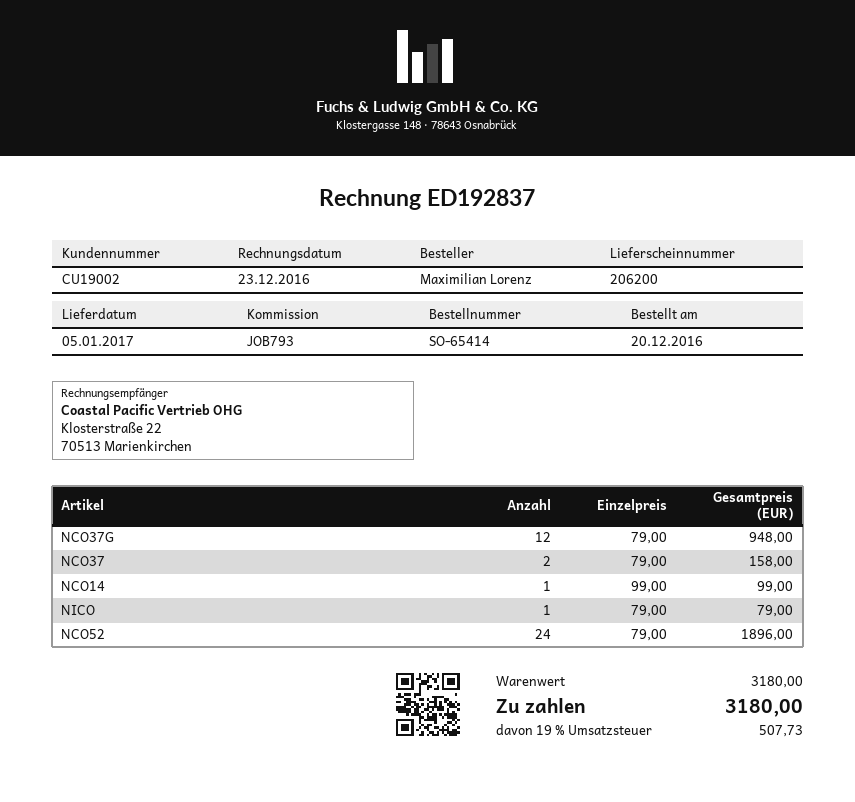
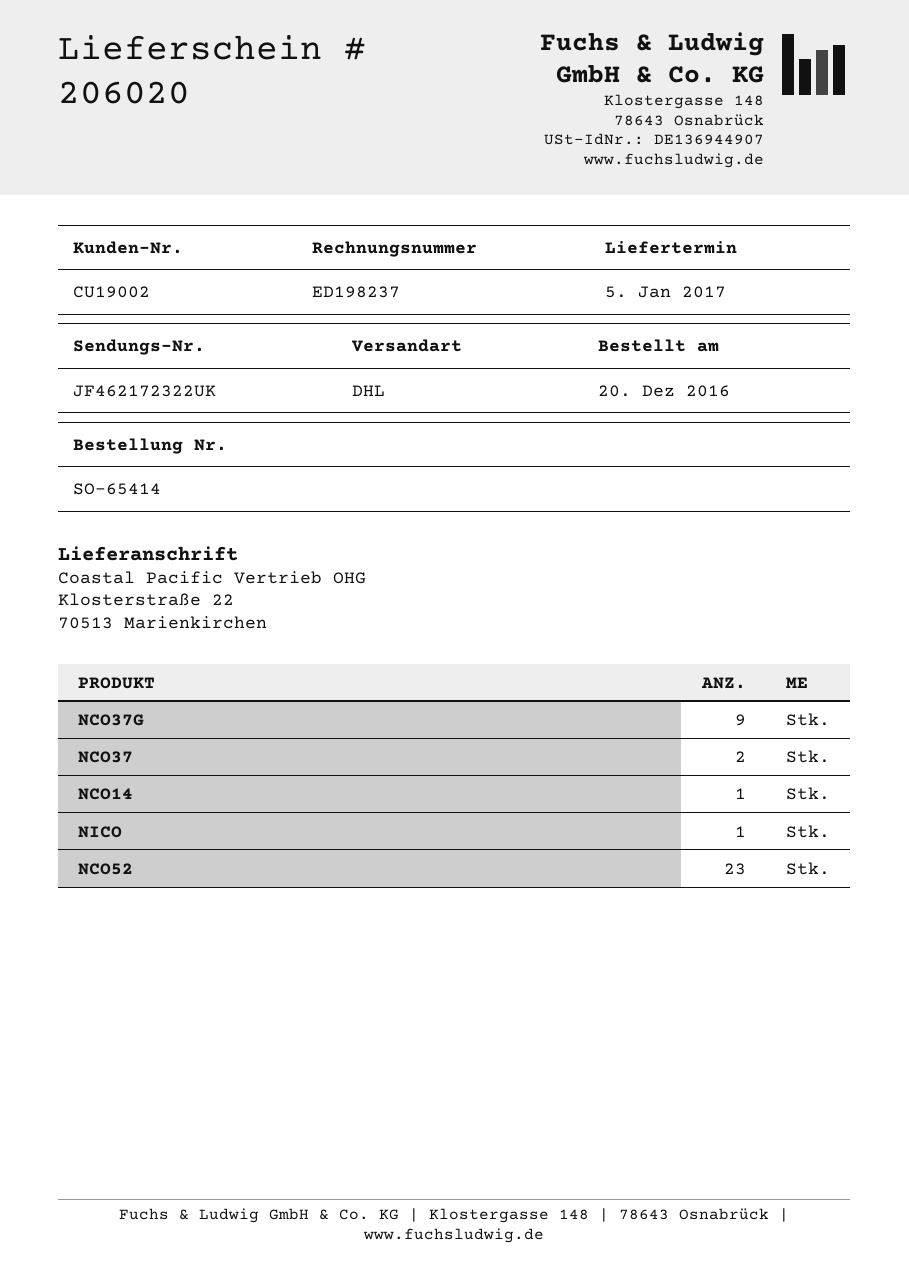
delivery note number: 206200 -> 206020
invoice number: ED192837 -> ED198237
NCO37G: 12 -> 9
NCO52: 24 -> 23

